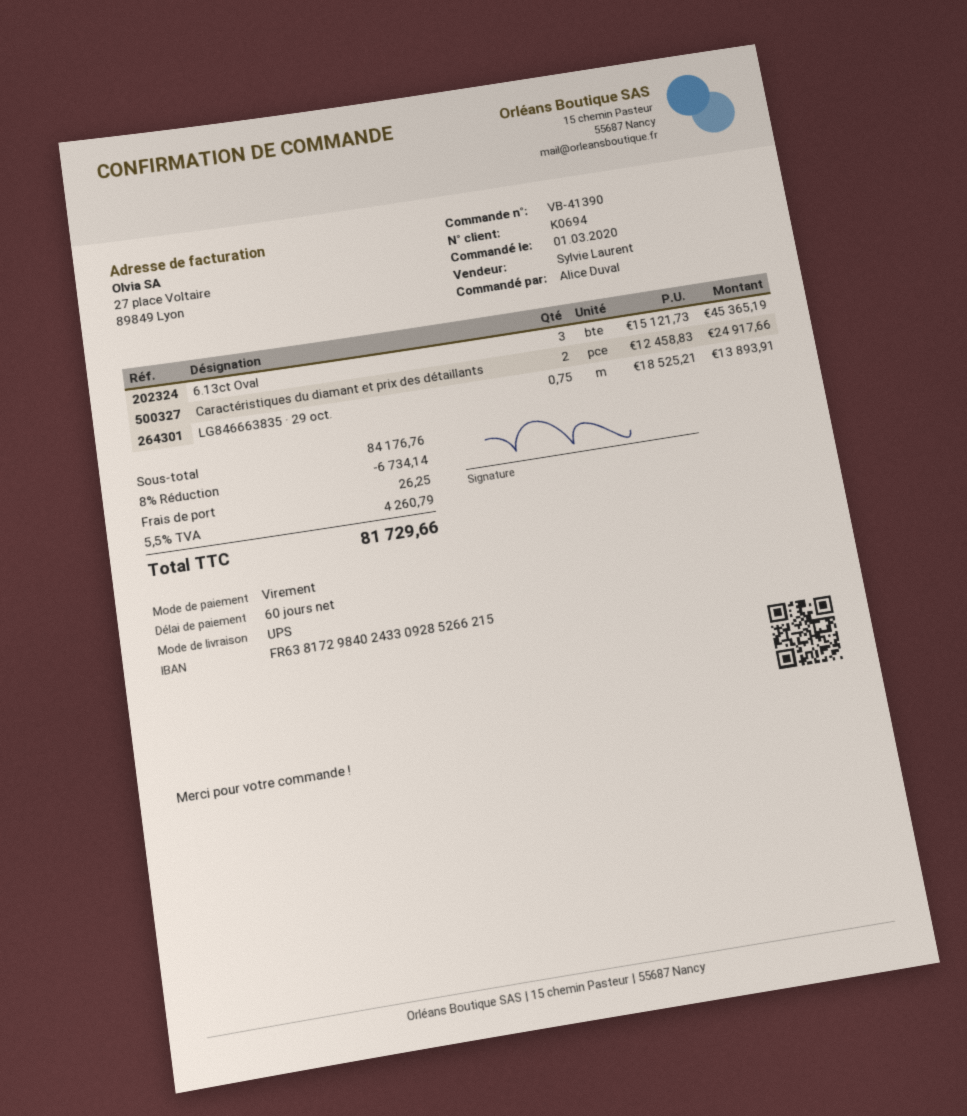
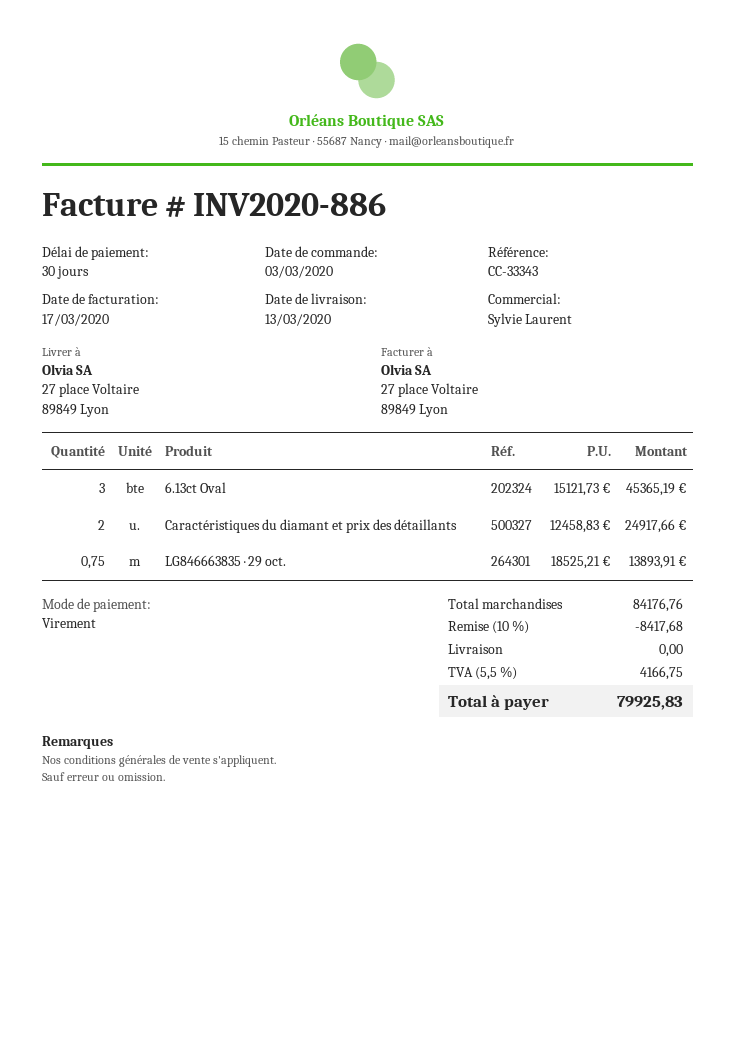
order date: 2020-03-01 -> 2020-03-03
payment terms: 60 days -> 30 days
discount: 8% = 6734.14 -> 10% = 8417.68
shipping: 26.25 -> 0.00
tax: 5.5% = 4260.79 -> 5.5% = 4166.75
total: 81729.66 -> 79925.83

